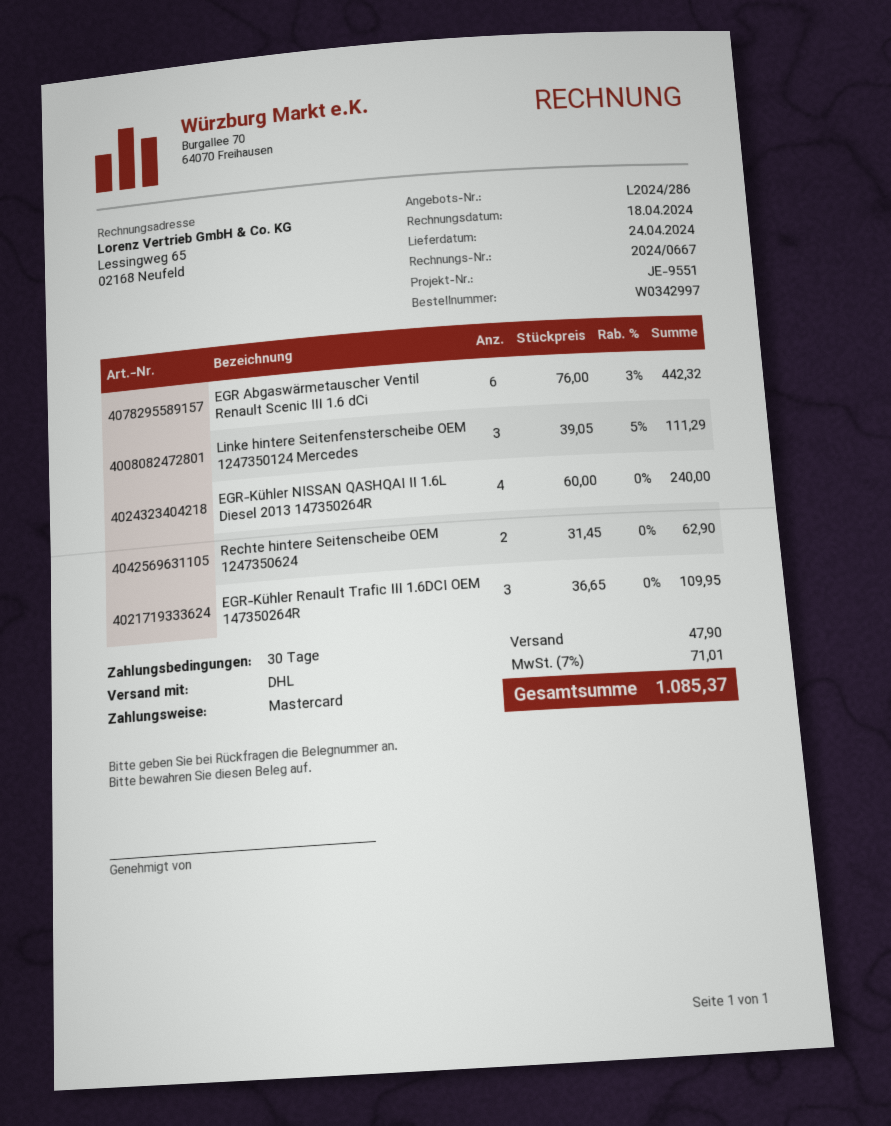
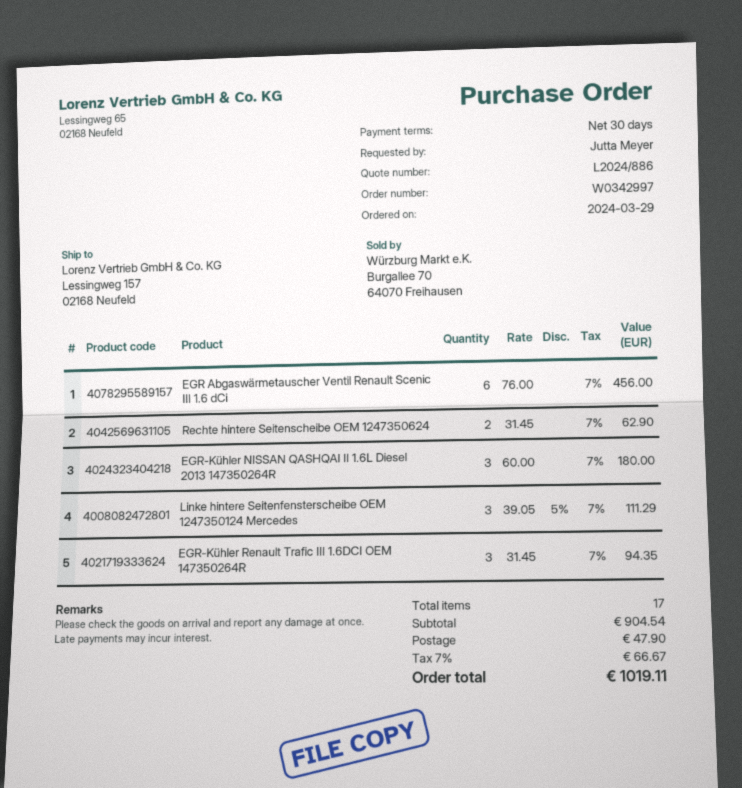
quote number: L2024/286 -> L2024/886
EGR Abgaswärmetauscher Ventil Renault Scenic III 1.6 dCi: 6 x 76.00 - 3% = 442.32 -> 6 x 76.00 = 456.00
EGR-Kühler NISSAN QASHQAI II 1.6L Diesel 2013 147350264R: 4 x 60.00 = 240.00 -> 3 x 60.00 = 180.00
EGR-Kühler Renault Trafic III 1.6DCI OEM 147350264R: 3 x 36.65 = 109.95 -> 3 x 31.45 = 94.35
tax: 7% = 71.01 -> 7% = 66.67
total: 1085.37 -> 1019.11

